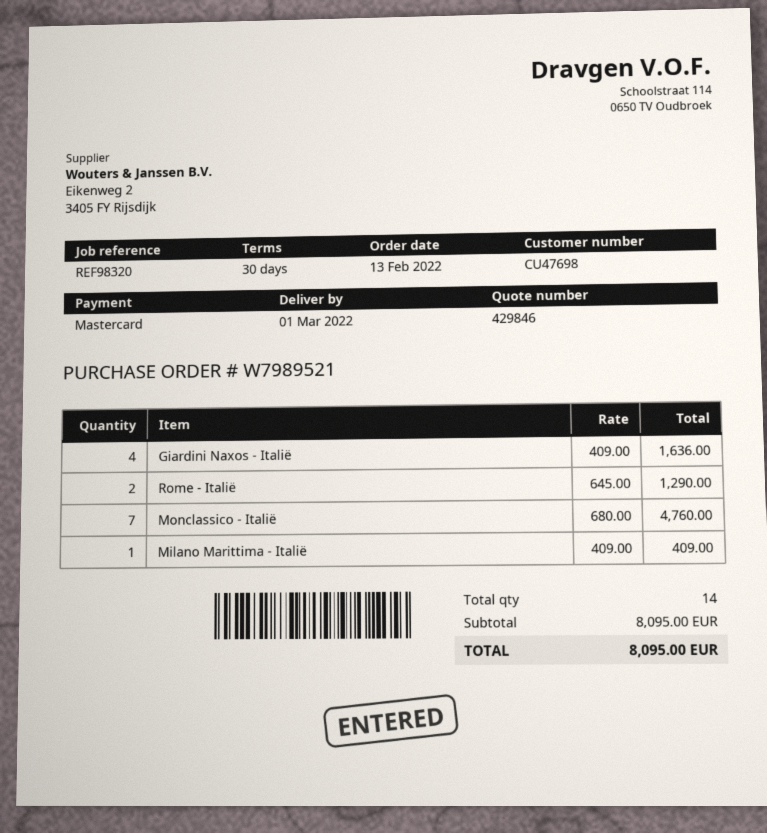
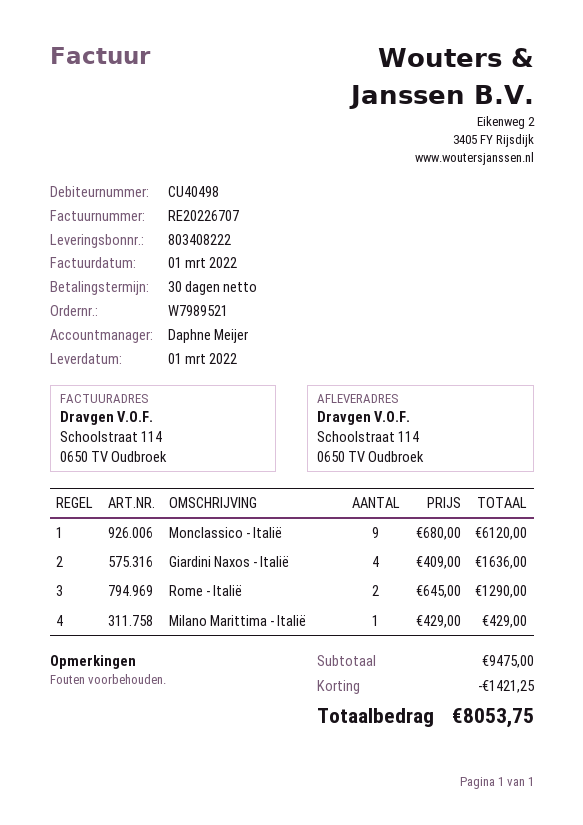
customer number: CU47698 -> CU40498
Monclassico - Italië: 7 x 680.00 = 4760.00 -> 9 x 680.00 = 6120.00
Milano Marittima - Italië: 1 x 409.00 = 409.00 -> 1 x 429.00 = 429.00
subtotal: 8095.00 -> 9475.00
discount: none -> 1421.25
total: 8095.00 -> 8053.75

